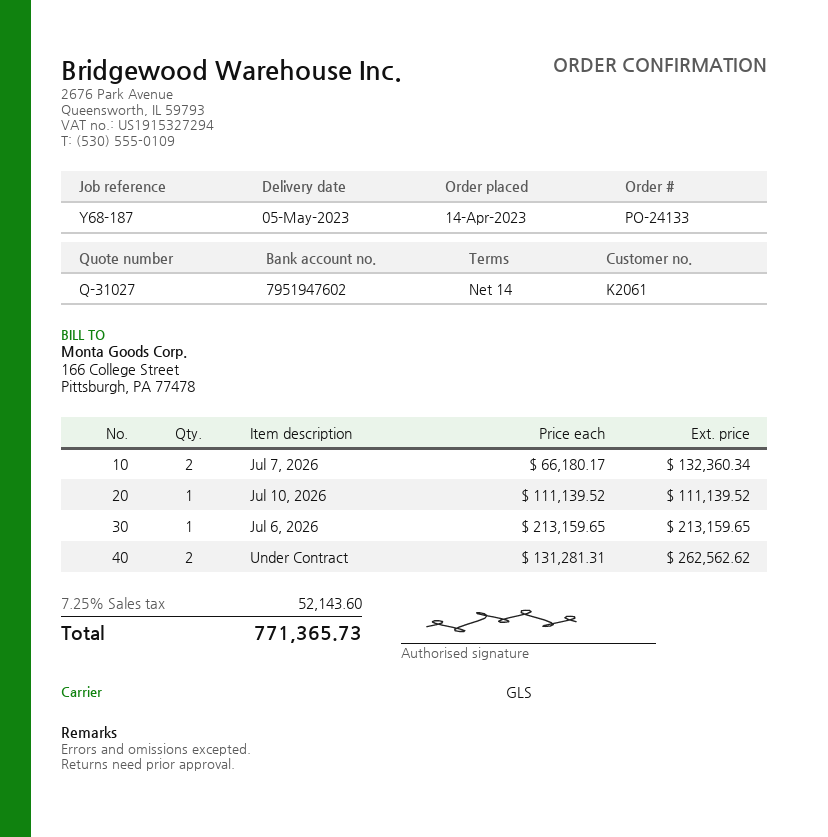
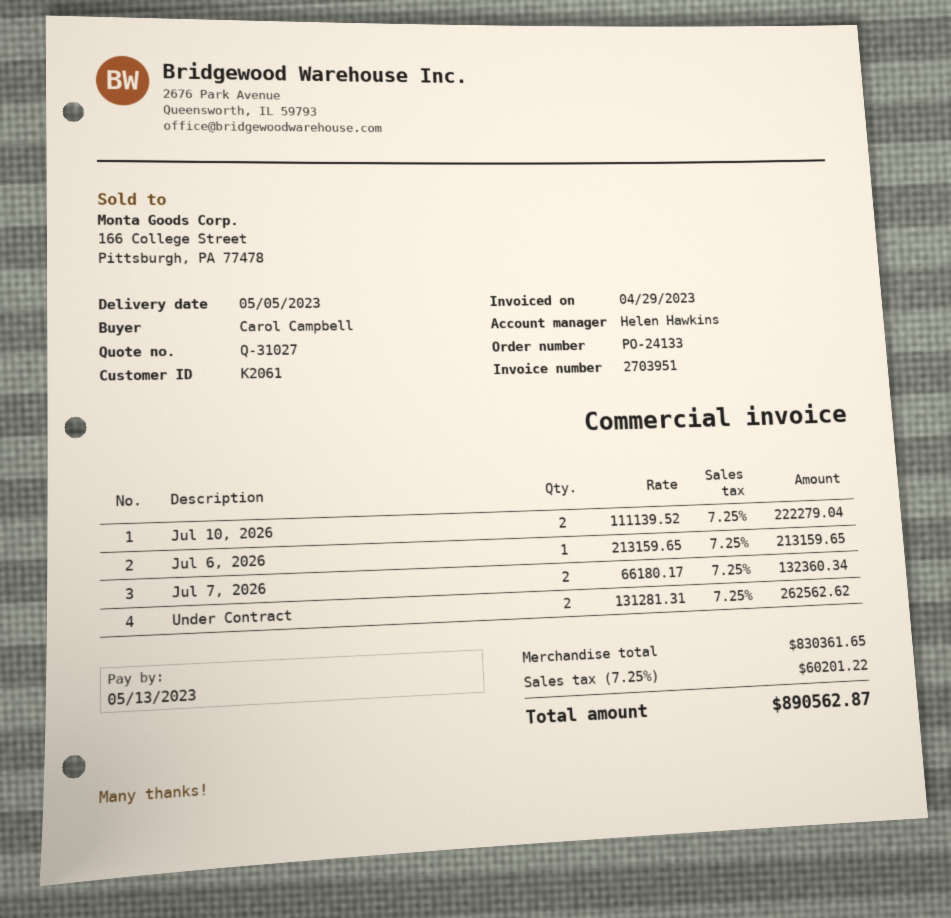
Jul 10, 2026: 1 x 111139.52 = 111139.52 -> 2 x 111139.52 = 222279.04
tax: 7.25% = 52143.60 -> 7.25% = 60201.22
total: 771365.73 -> 890562.87

